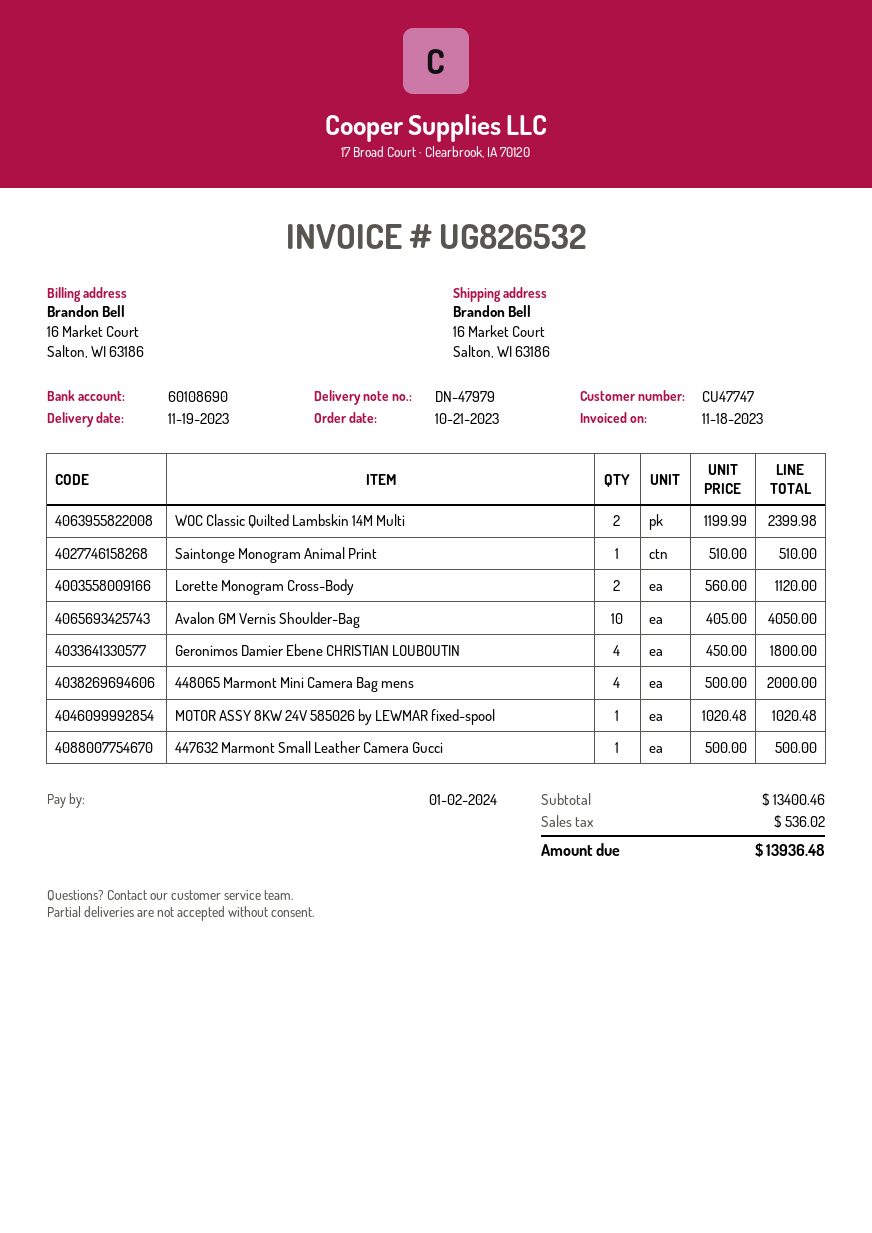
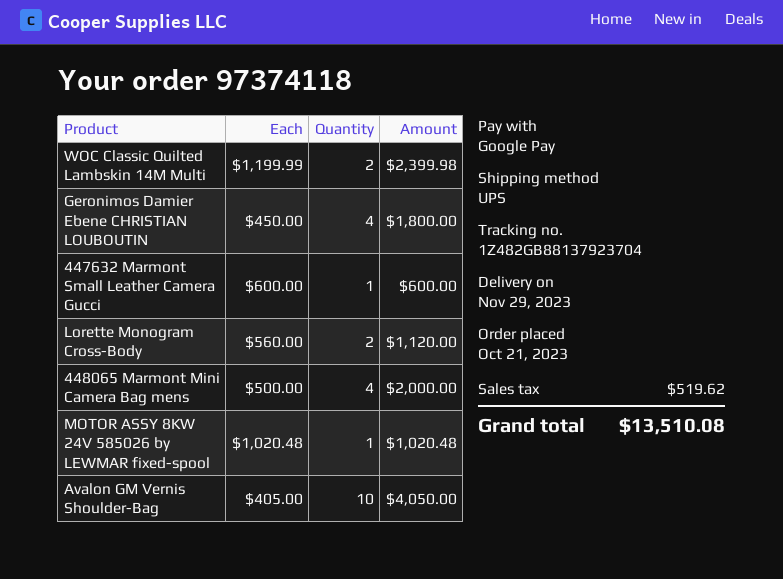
delivery date: 2023-11-19 -> 2023-11-29
Saintonge Monogram Animal Print: 1 x 510.00 = 510.00 -> none
447632 Marmont Small Leather Camera Gucci: 1 x 500.00 = 500.00 -> 1 x 600.00 = 600.00
tax: 536.02 -> 519.62
total: 13936.48 -> 13510.08

